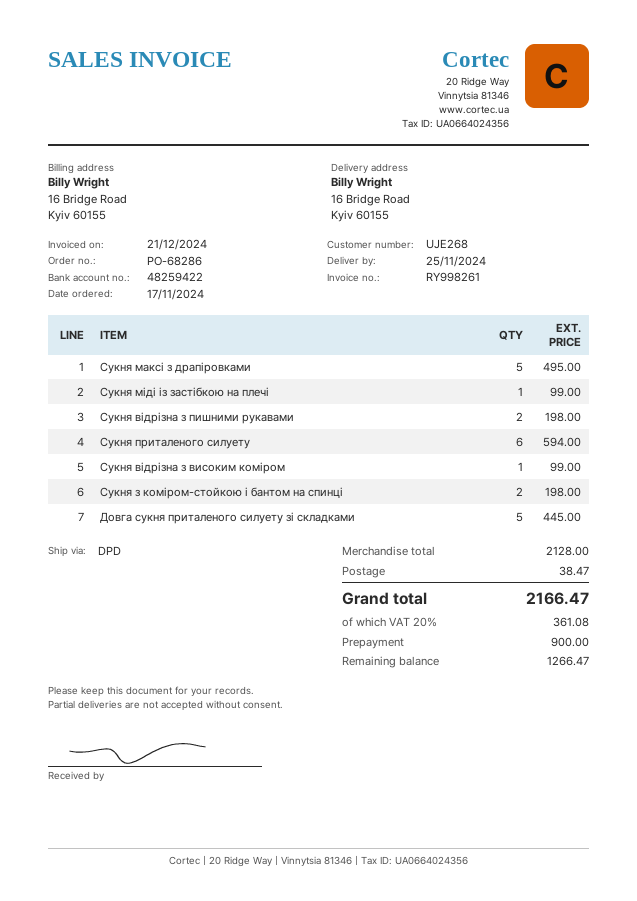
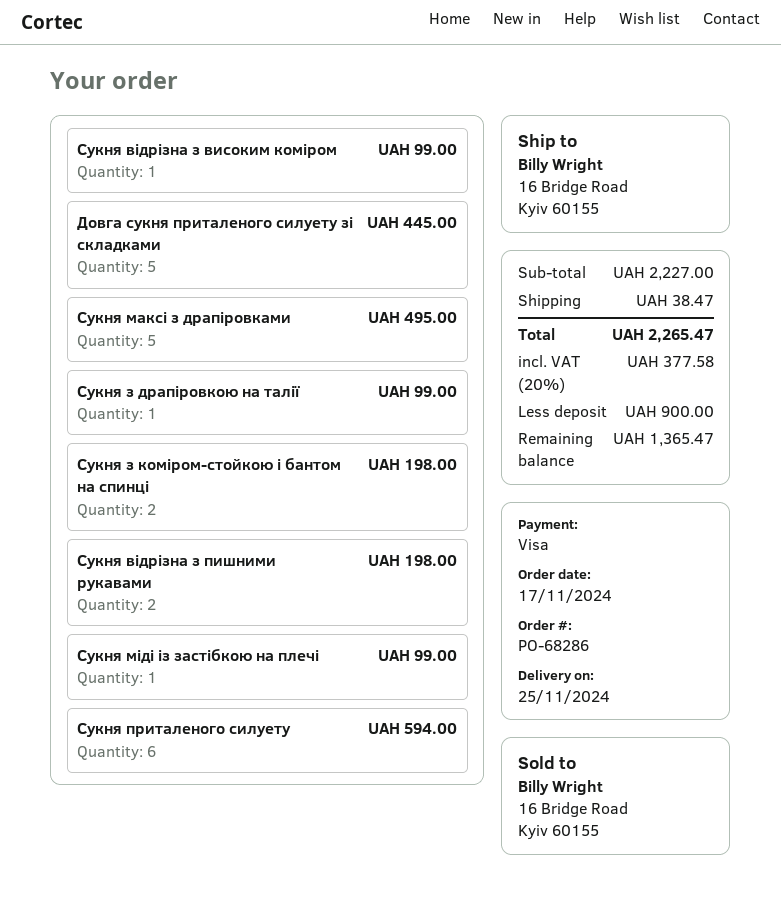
Сукня з драпіровкою на талії: none -> 1 for 99.00
subtotal: 2128.00 -> 2227.00
tax: 20% = 361.08 -> 20% = 377.58
total: 2166.47 -> 2265.47
balance: 1266.47 -> 1365.47

